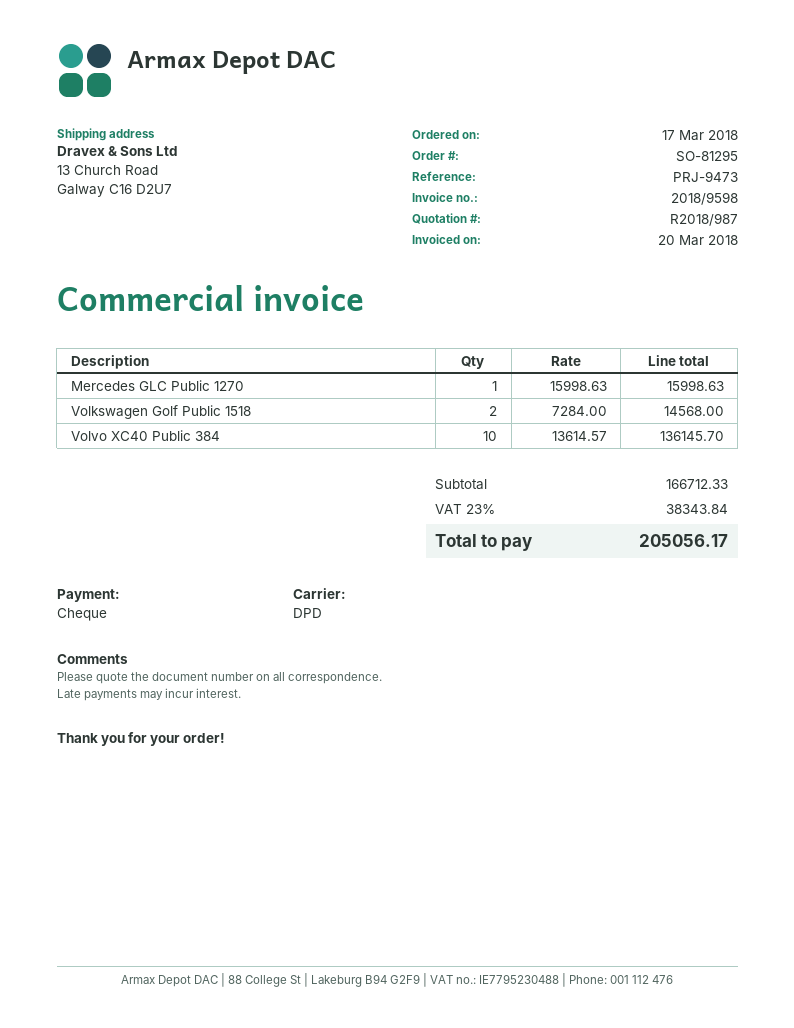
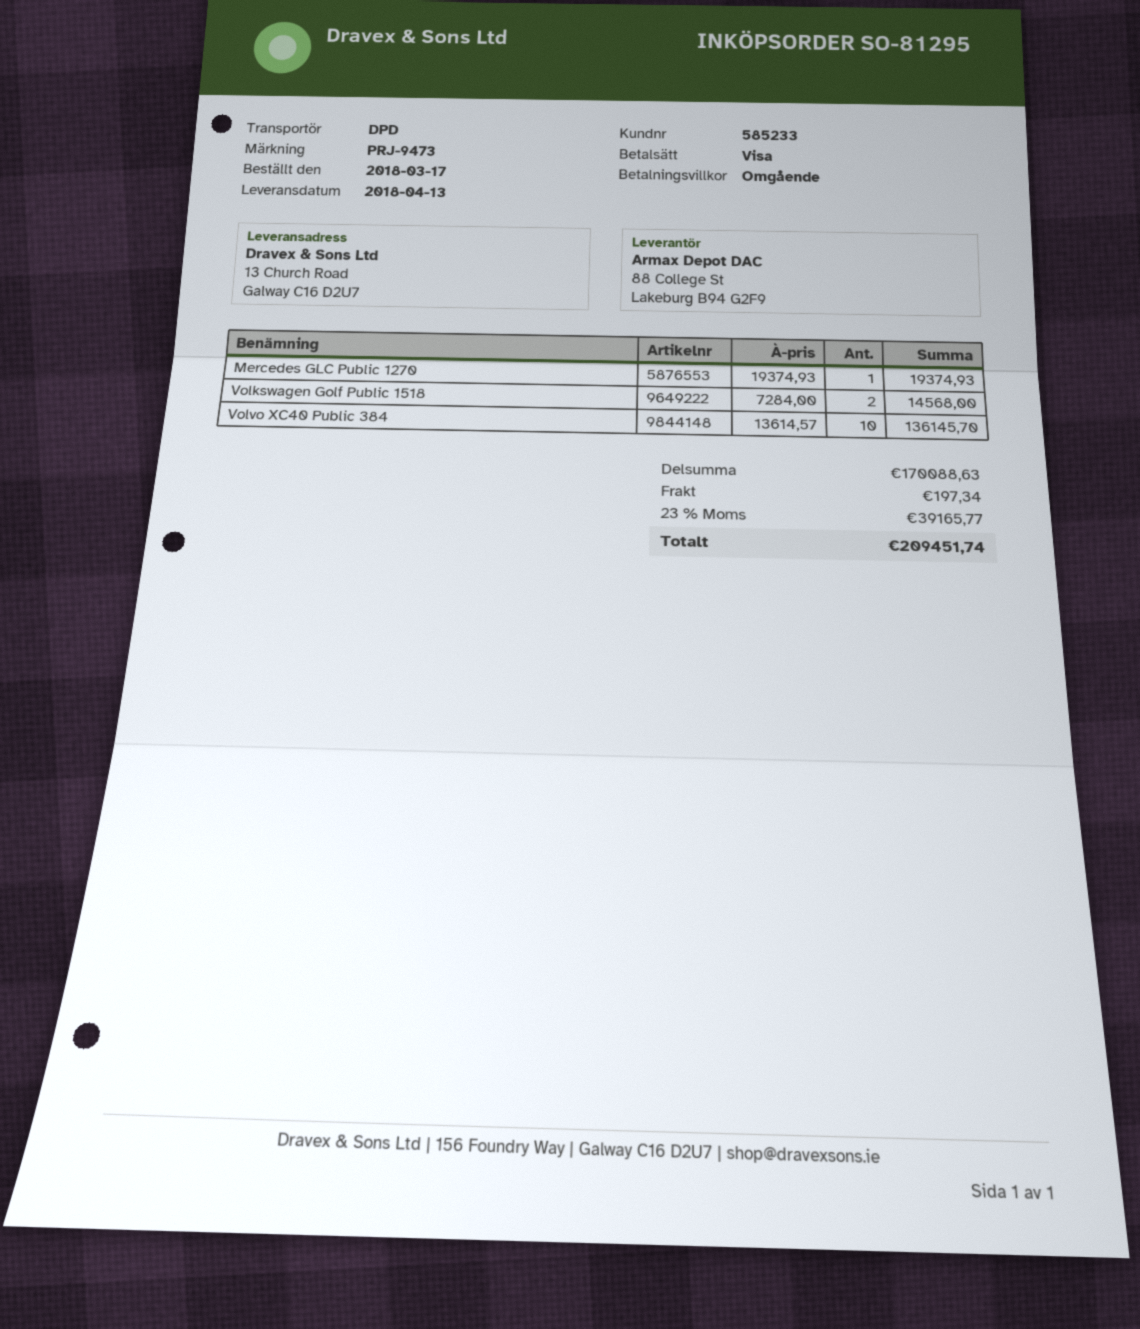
payment method: cheque -> Visa
Mercedes GLC Public 1270: 1 x 15998.63 = 15998.63 -> 1 x 19374.93 = 19374.93
subtotal: 166712.33 -> 170088.63
shipping: none -> 197.34
tax: 23% = 38343.84 -> 23% = 39165.77
total: 205056.17 -> 209451.74

